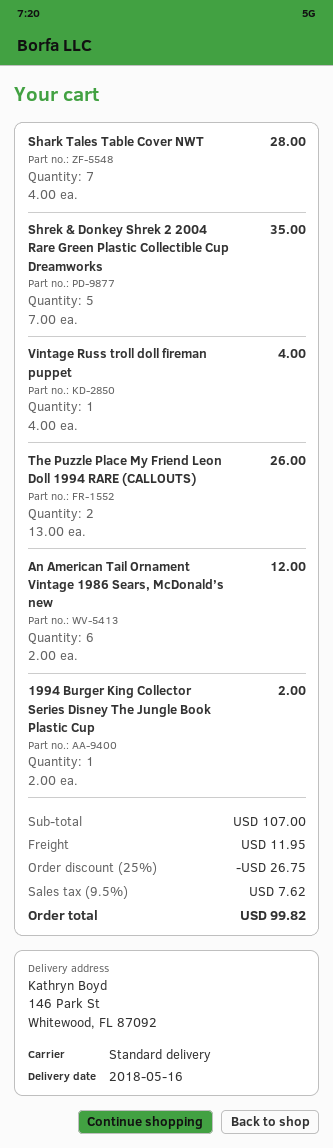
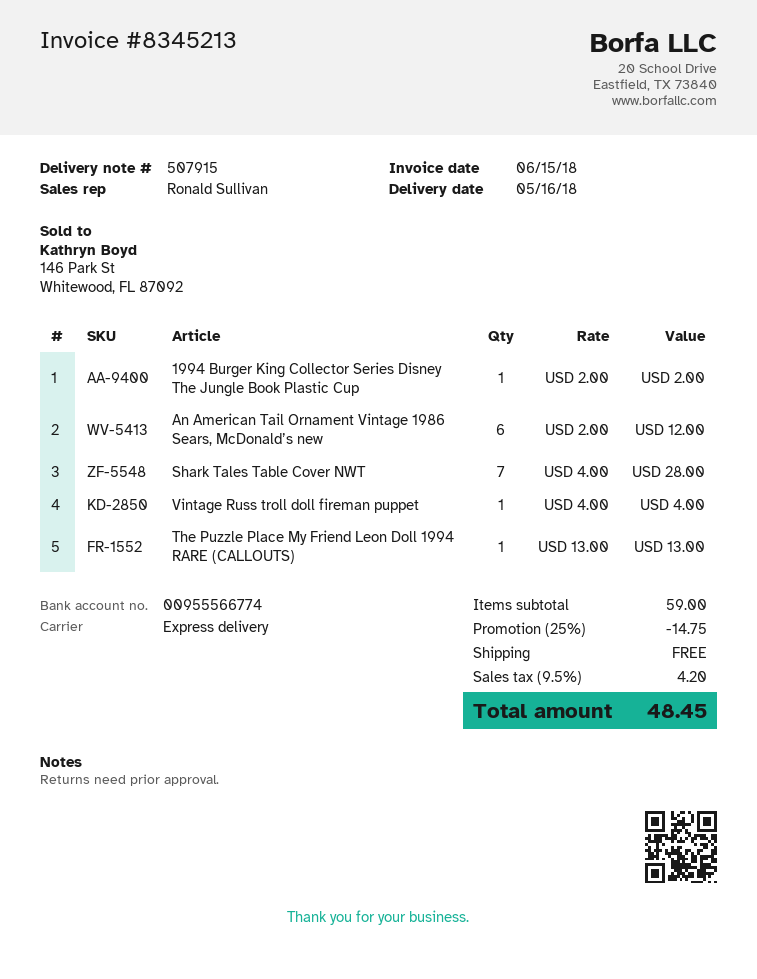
shipping method: standard -> express
Shrek & Donkey Shrek 2 2004 Rare Green Plastic Collectible Cup Dreamworks: 5 x 7.00 = 35.00 -> none
The Puzzle Place My Friend Leon Doll 1994 RARE (CALLOUTS): 2 x 13.00 = 26.00 -> 1 x 13.00 = 13.00
subtotal: 107.00 -> 59.00
discount: 25% = 26.75 -> 25% = 14.75
shipping: 11.95 -> 0.00
tax: 9.5% = 7.62 -> 9.5% = 4.20
total: 99.82 -> 48.45

